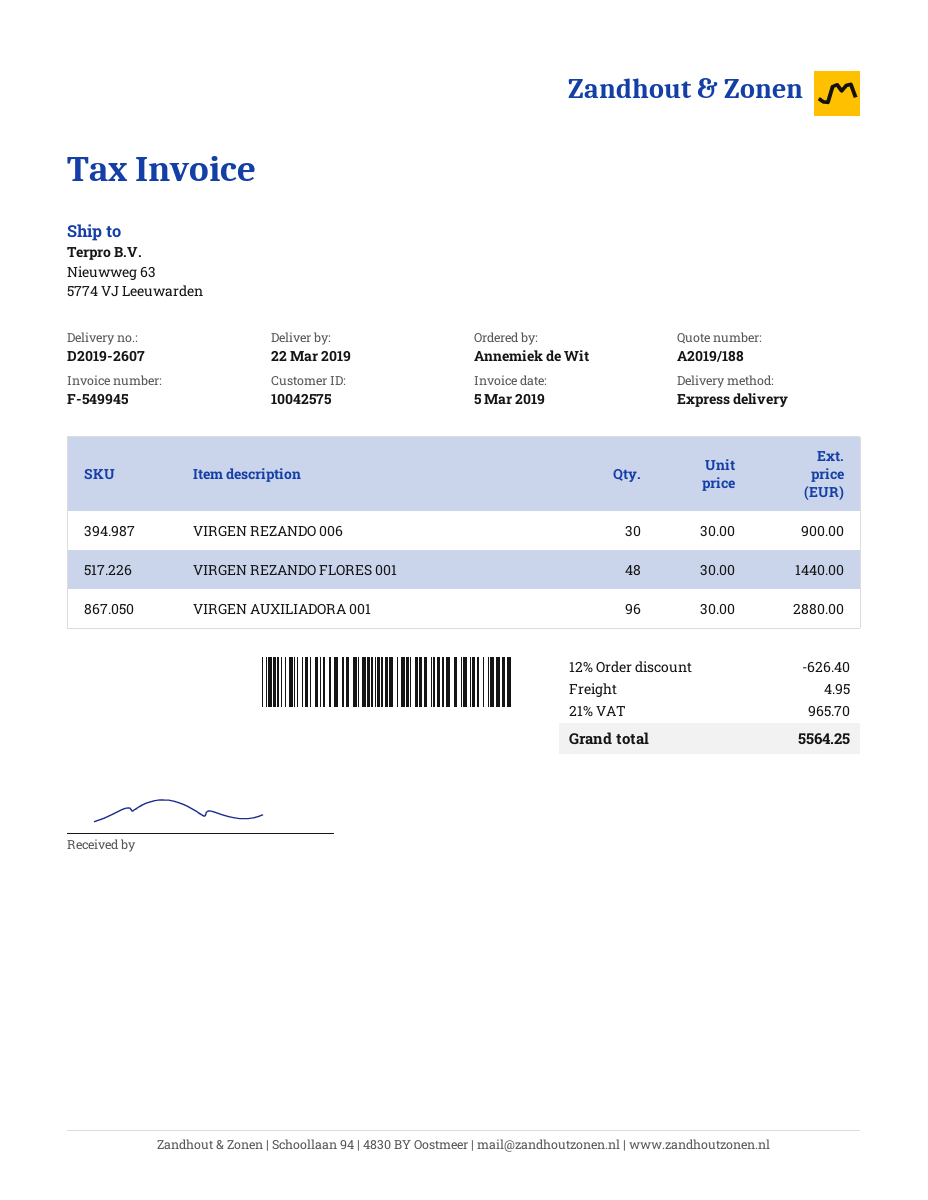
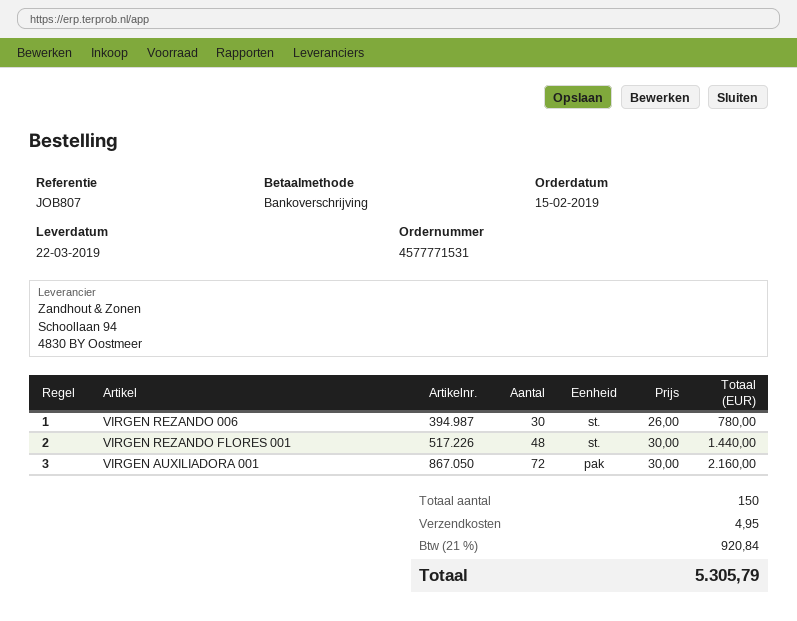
VIRGEN REZANDO 006: 30 x 30.00 = 900.00 -> 30 x 26.00 = 780.00
VIRGEN AUXILIADORA 001: 96 x 30.00 = 2880.00 -> 72 x 30.00 = 2160.00
discount: 12% = 626.40 -> none
tax: 21% = 965.70 -> 21% = 920.84
total: 5564.25 -> 5305.79

